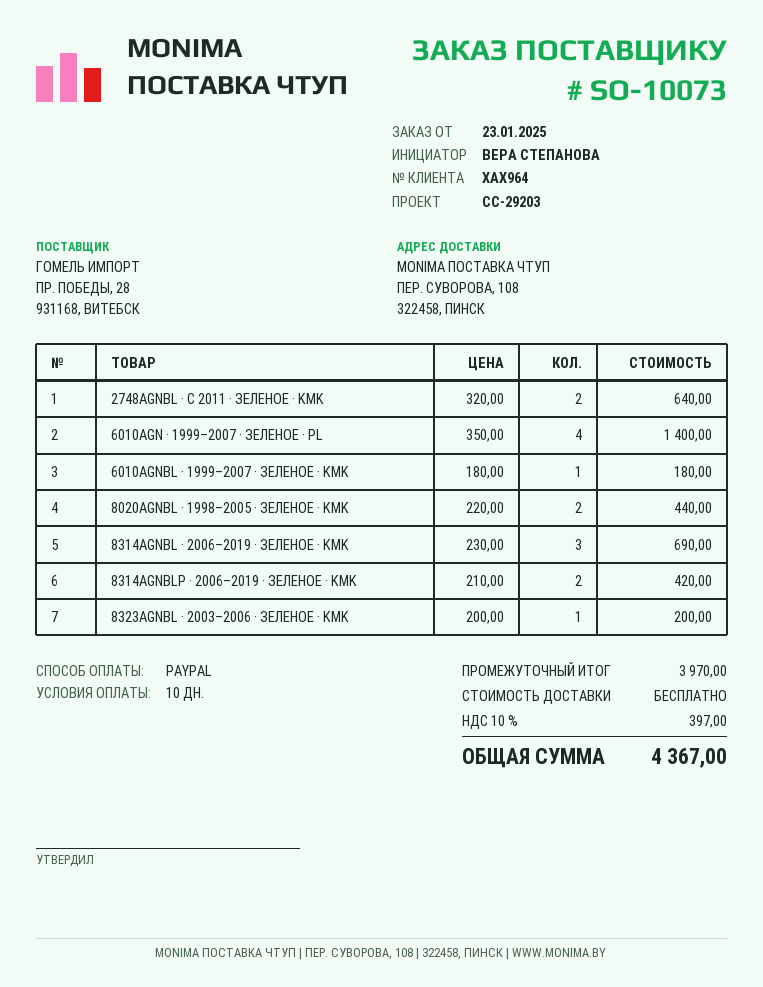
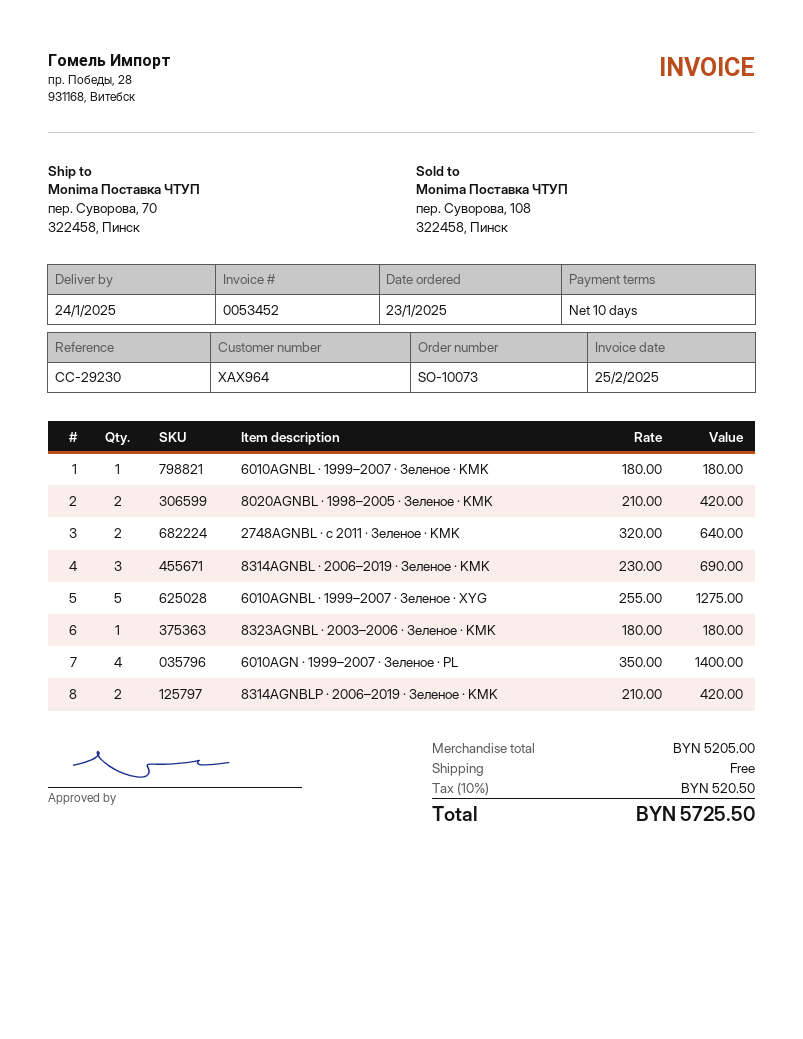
reference: CC-29203 -> CC-29230
ship to: ПЕР. СУВОРОВА, 108, 322458, ПИНСК -> пер. Суворова, 70, 322458, Пинск
8020AGNBL · 1998–2005 · ЗЕЛЕНОЕ · KMK: 2 x 220.00 = 440.00 -> 2 x 210.00 = 420.00
8323AGNBL · 2003–2006 · ЗЕЛЕНОЕ · KMK: 1 x 200.00 = 200.00 -> 1 x 180.00 = 180.00
6010AGNBL · 1999–2007 · Зеленое · XYG: none -> 5 x 255.00 = 1275.00
subtotal: 3970.00 -> 5205.00
tax: 10% = 397.00 -> 10% = 520.50
total: 4367.00 -> 5725.50

